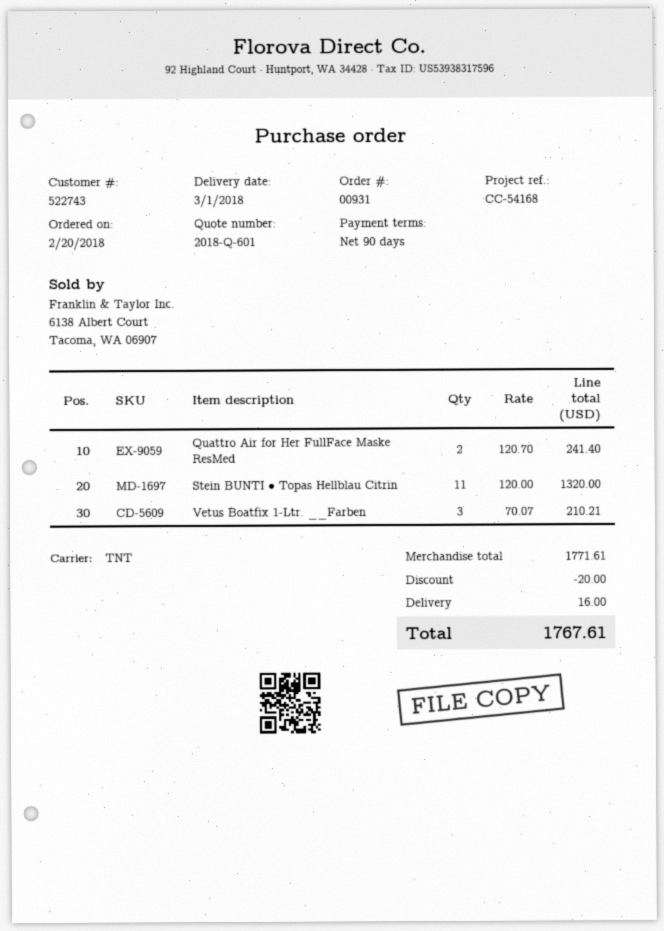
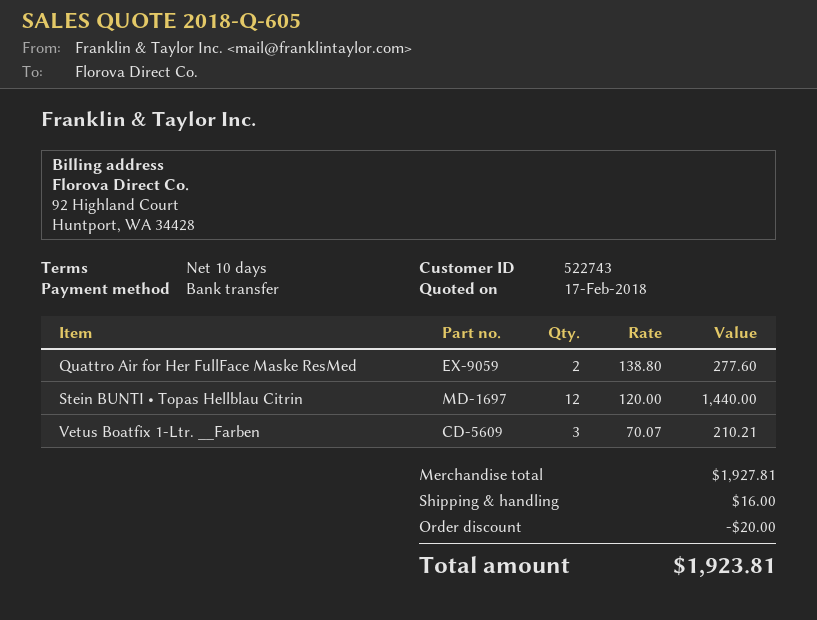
quote number: 2018-Q-601 -> 2018-Q-605
payment terms: 90 days -> 10 days
Quattro Air for Her FullFace Maske ResMed: 2 x 120.70 = 241.40 -> 2 x 138.80 = 277.60
Stein BUNTI • Topas Hellblau Citrin: 11 x 120.00 = 1320.00 -> 12 x 120.00 = 1440.00
subtotal: 1771.61 -> 1927.81
total: 1767.61 -> 1923.81

